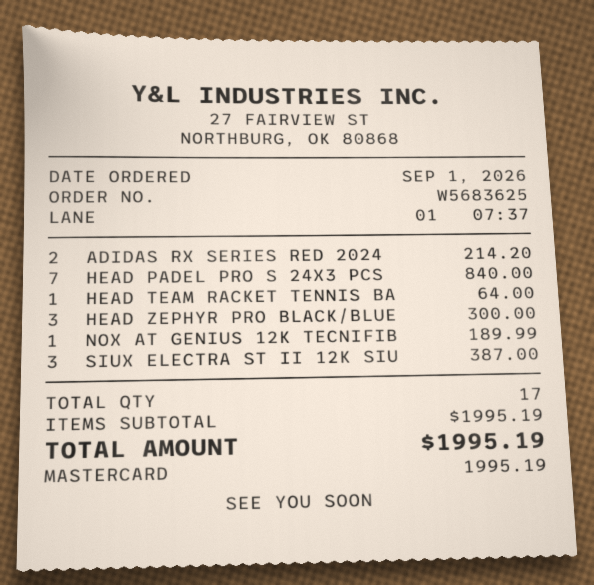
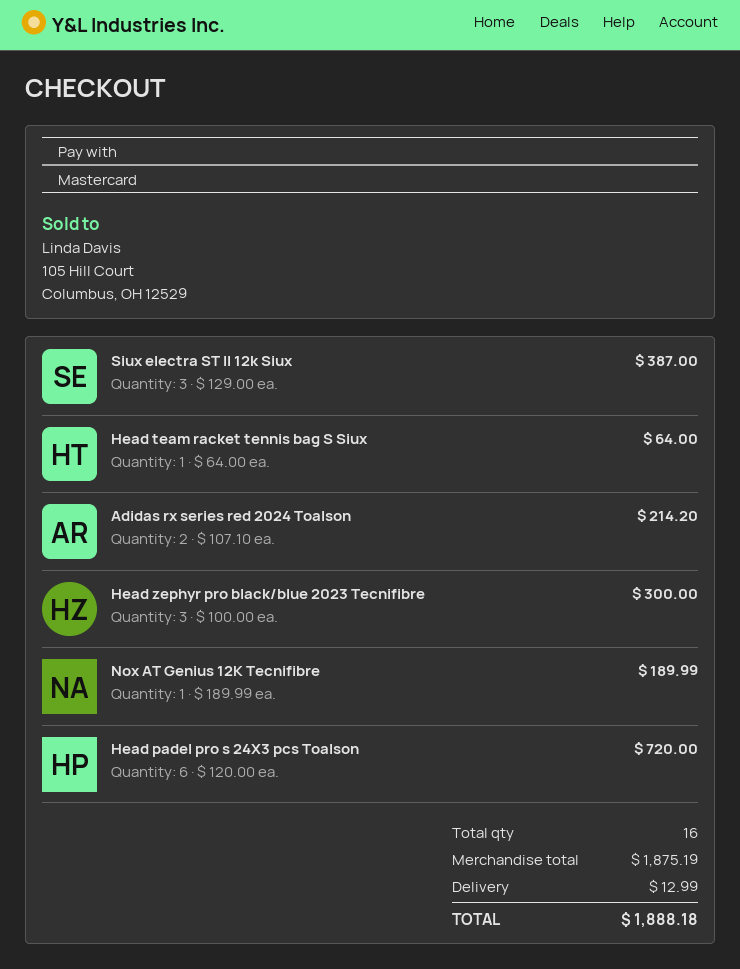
HEAD PADEL PRO S 24X3 PCS: 7 for 840.00 -> 6 for 720.00
total quantity: 17 -> 16
subtotal: 1995.19 -> 1875.19
shipping: none -> 12.99
total: 1995.19 -> 1888.18

